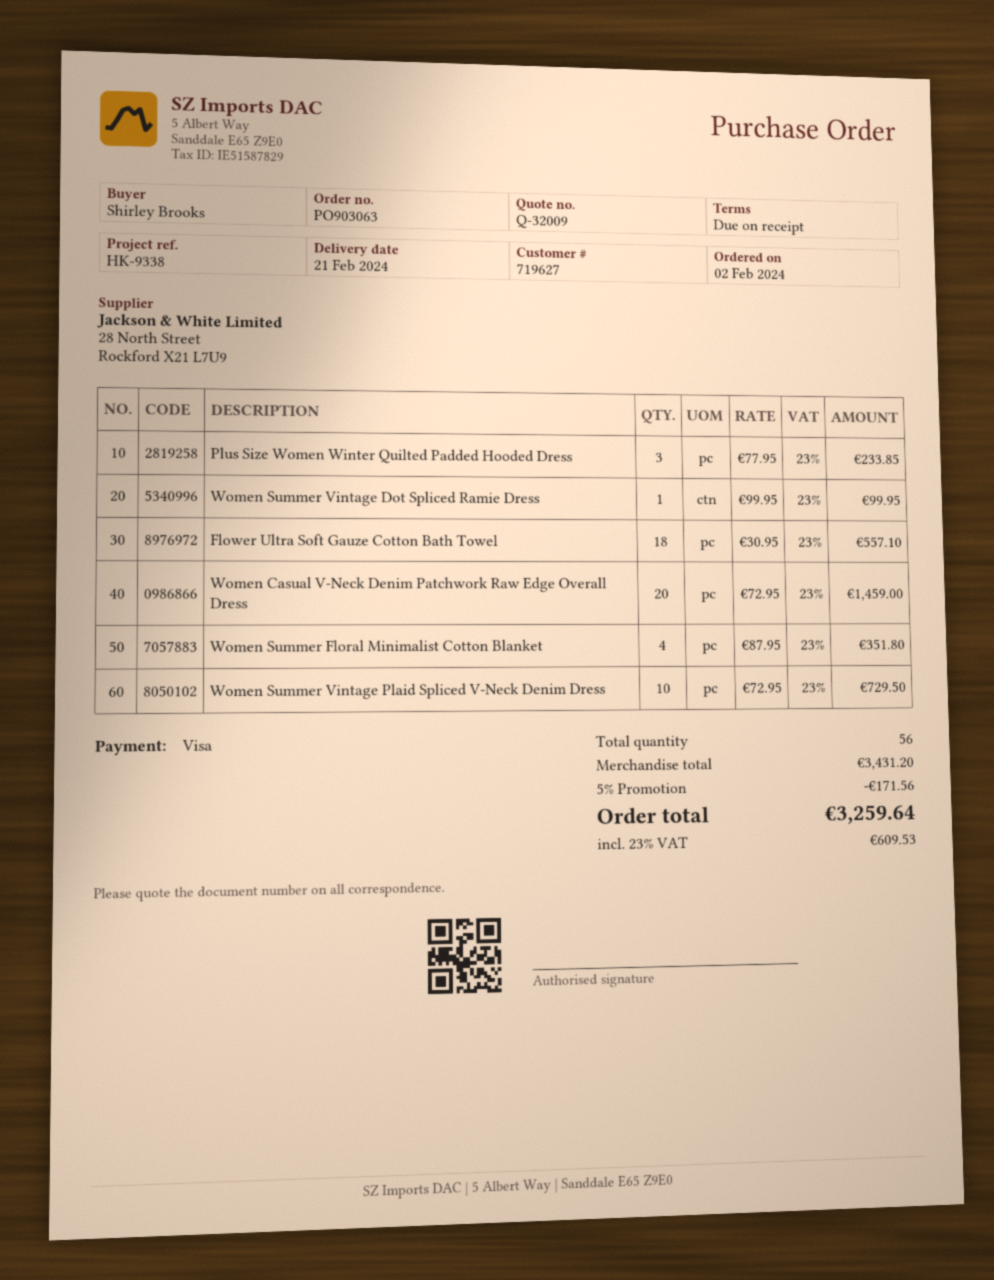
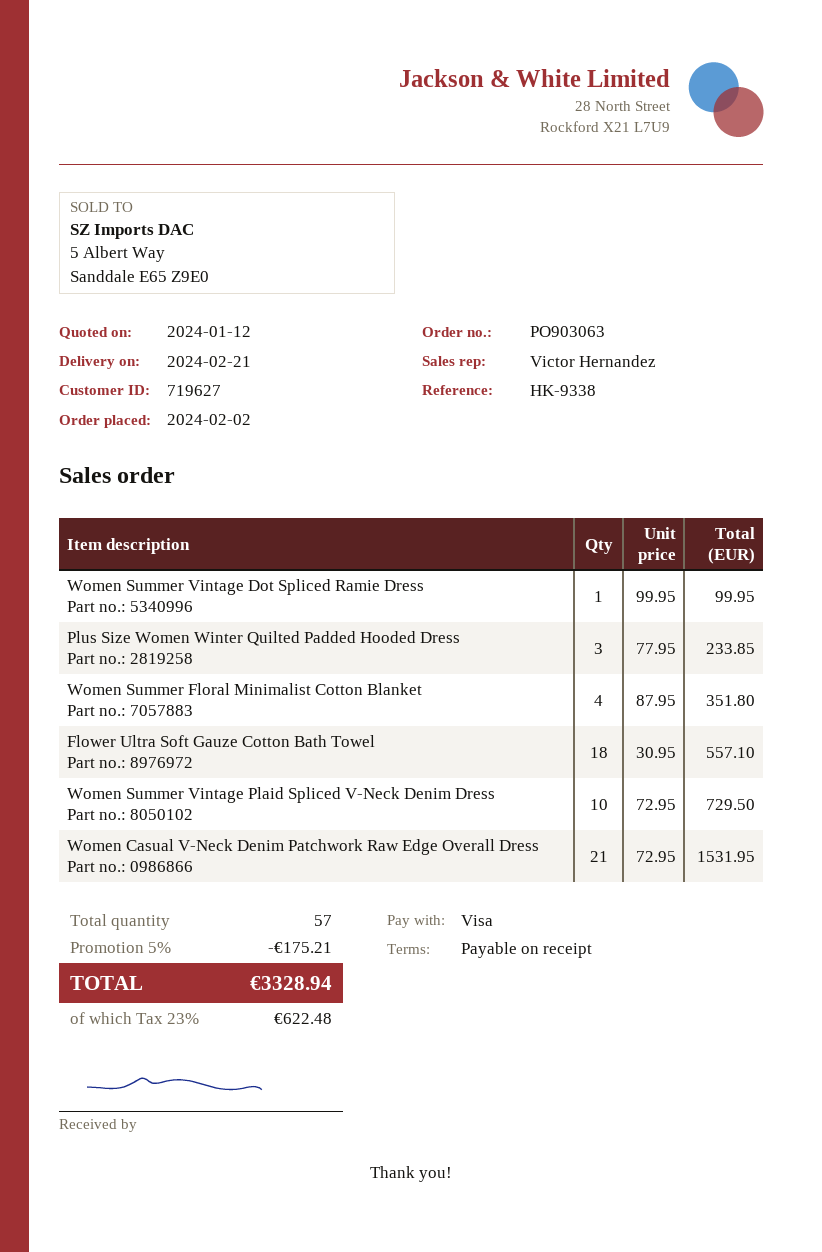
Women Casual V-Neck Denim Patchwork Raw Edge Overall Dress: 20 x 72.95 = 1459.00 -> 21 x 72.95 = 1531.95
total quantity: 56 -> 57
discount: 5% = 171.56 -> 5% = 175.21
tax: 23% = 609.53 -> 23% = 622.48
total: 3259.64 -> 3328.94

